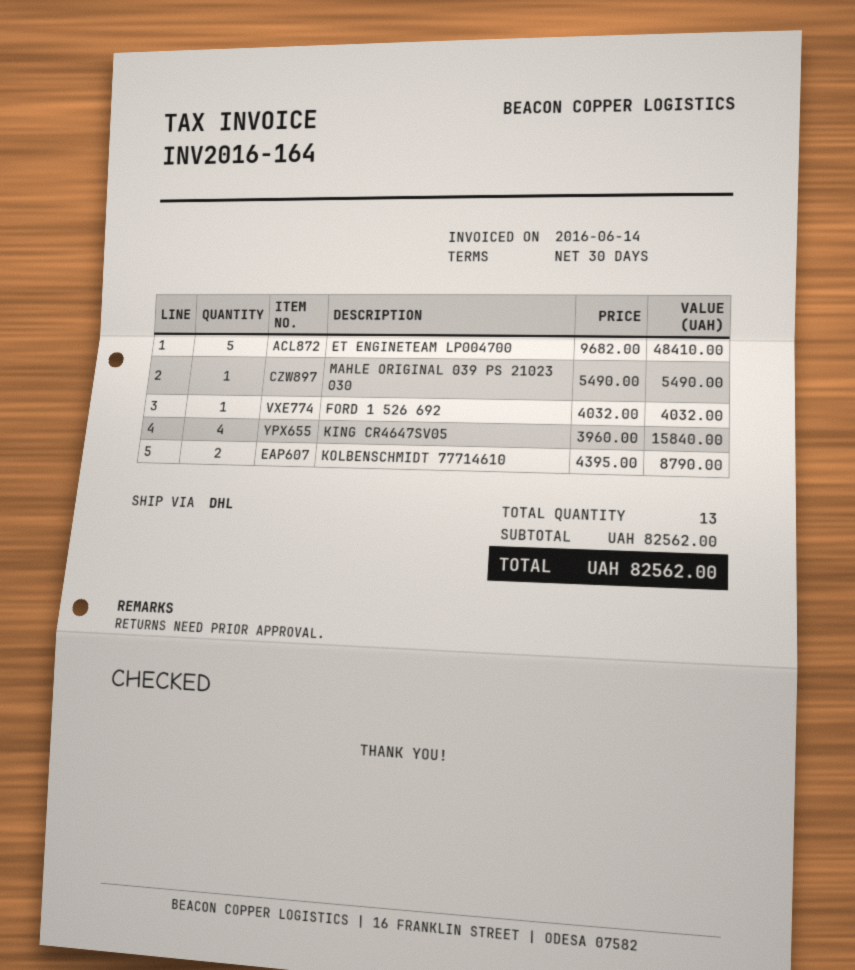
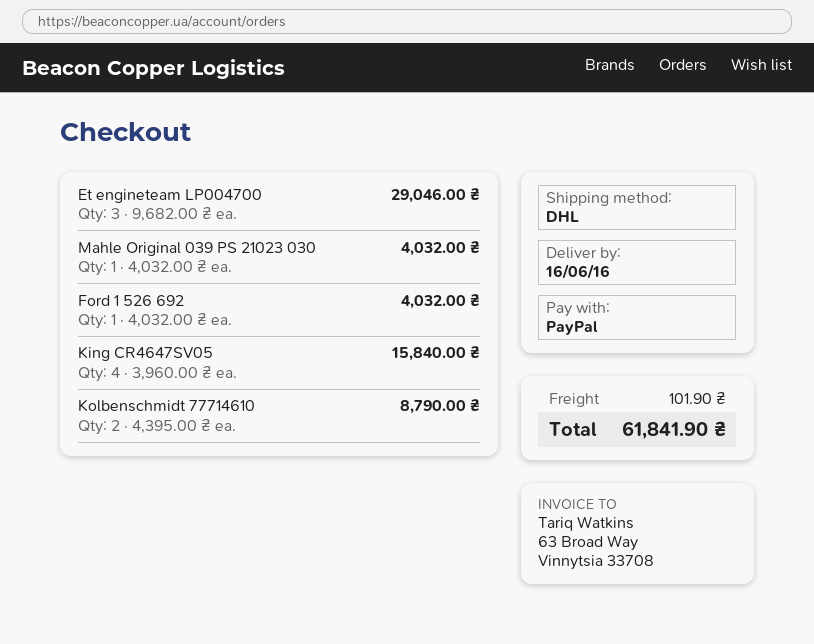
ET ENGINETEAM LP004700: 5 x 9682.00 = 48410.00 -> 3 x 9682.00 = 29046.00
MAHLE ORIGINAL 039 PS 21023 030: 1 x 5490.00 = 5490.00 -> 1 x 4032.00 = 4032.00
shipping: none -> 101.90
total: 82562.00 -> 61841.90

